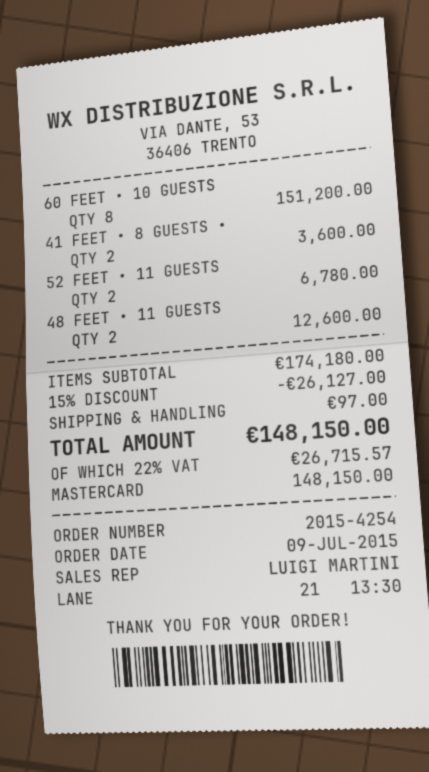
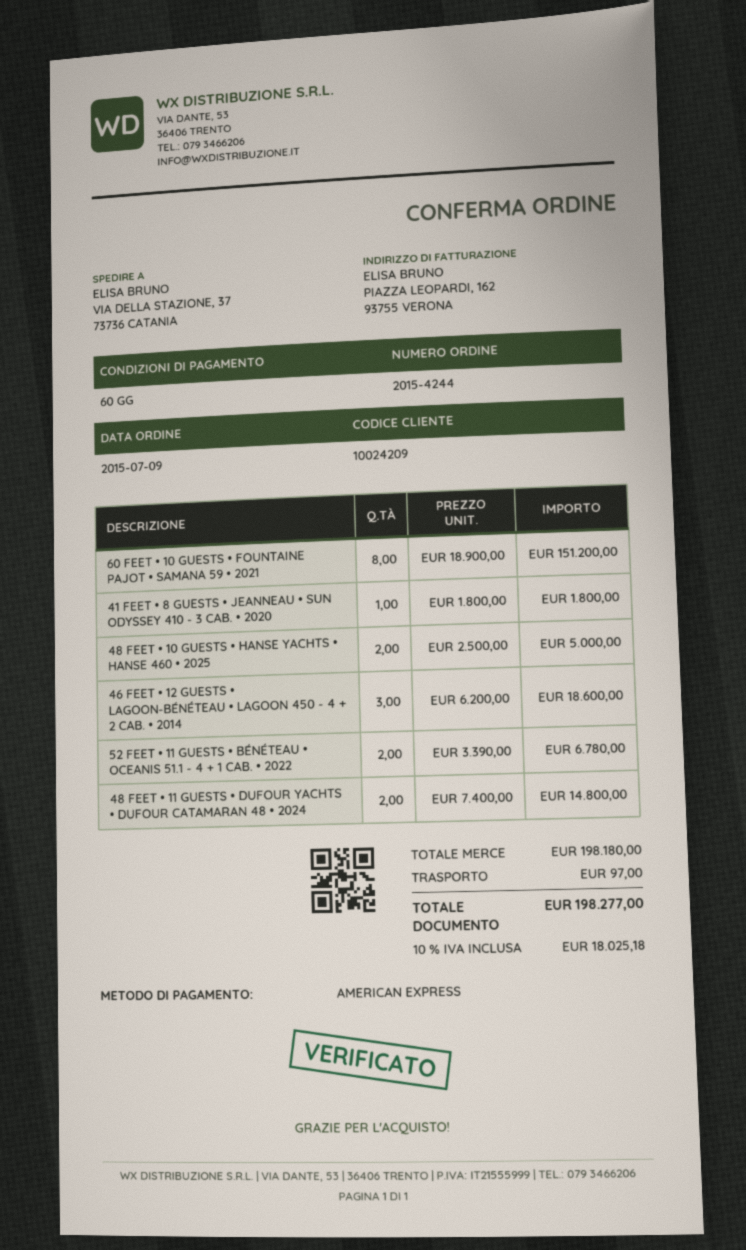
order number: 2015-4254 -> 2015-4244
payment method: Mastercard -> American Express
41 FEET • 8 GUESTS •: 2 for 3600.00 -> 1 for 1800.00
48 FEET • 11 GUESTS: 2 for 12600.00 -> 2 for 14800.00
48 FEET • 10 GUESTS • HANSE YACHTS • HANSE 460 • 2025: none -> 2 for 5000.00
46 FEET • 12 GUESTS • LAGOON-BÉNÉTEAU • LAGOON 450 - 4 + 2 CAB. • 2014: none -> 3 for 18600.00
subtotal: 174180.00 -> 198180.00
discount: 15% = 26127.00 -> none
tax: 22% = 26715.57 -> 10% = 18025.18
total: 148150.00 -> 198277.00

